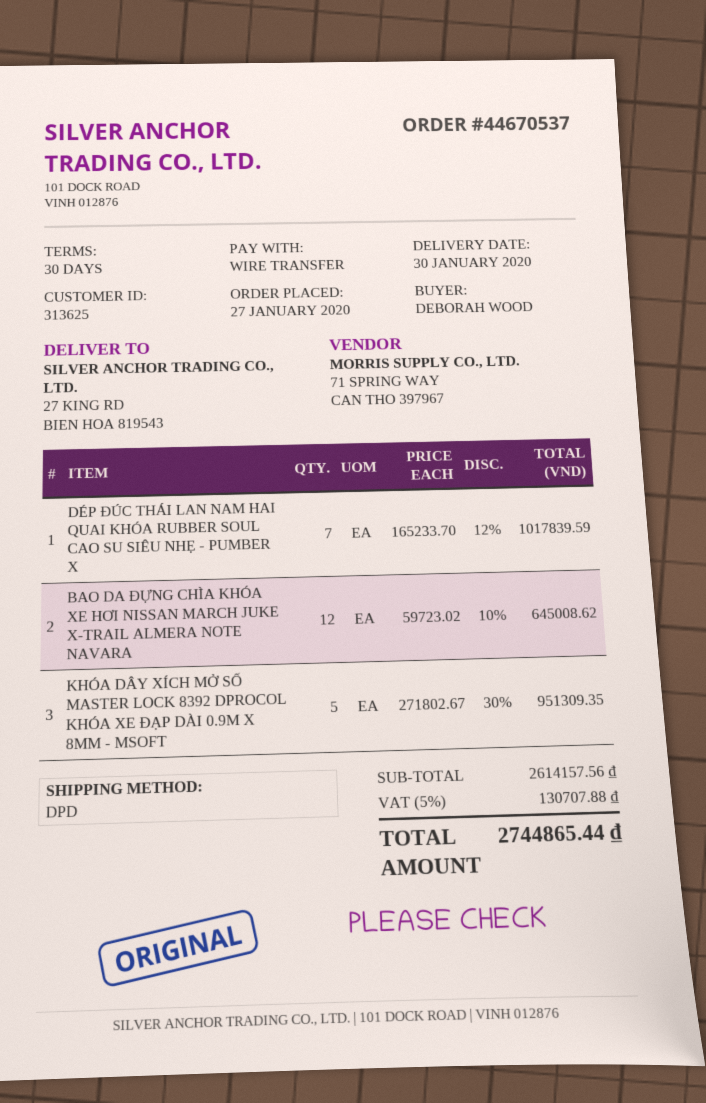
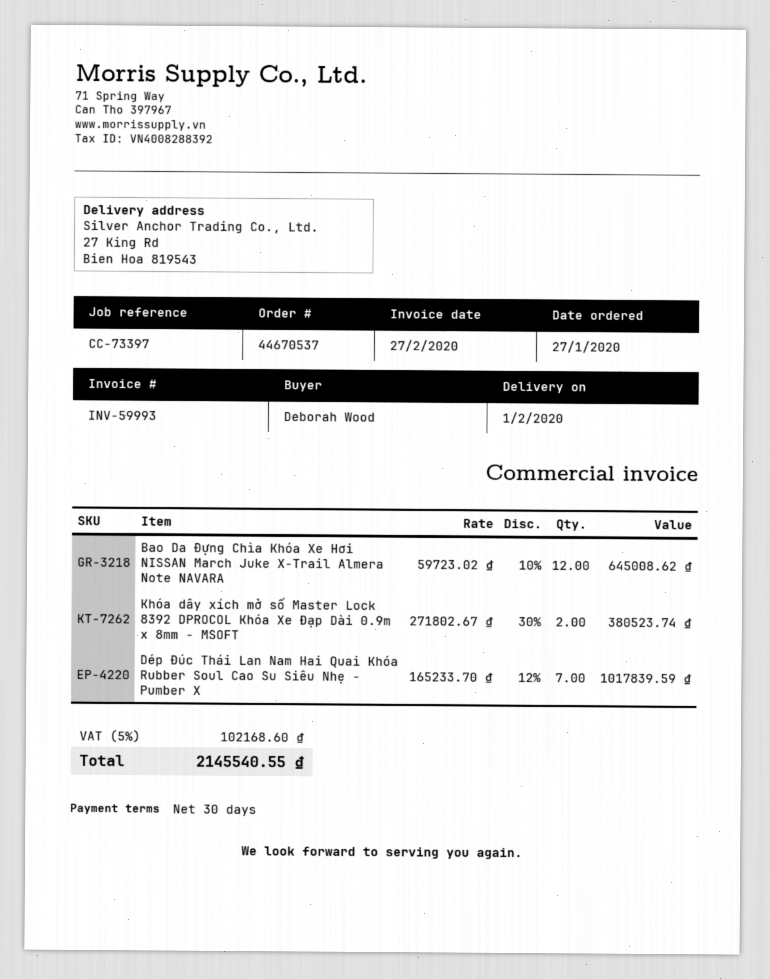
delivery date: 2020-01-30 -> 2020-02-01
KHÓA DÂY XÍCH MỞ SỐ MASTER LOCK 8392 DPROCOL KHÓA XE ĐẠP DÀI 0.9M X 8MM - MSOFT: 5 x 271802.67 - 30% = 951309.35 -> 2 x 271802.67 - 30% = 380523.74
tax: 5% = 130707.88 -> 5% = 102168.60
total: 2744865.44 -> 2145540.55

